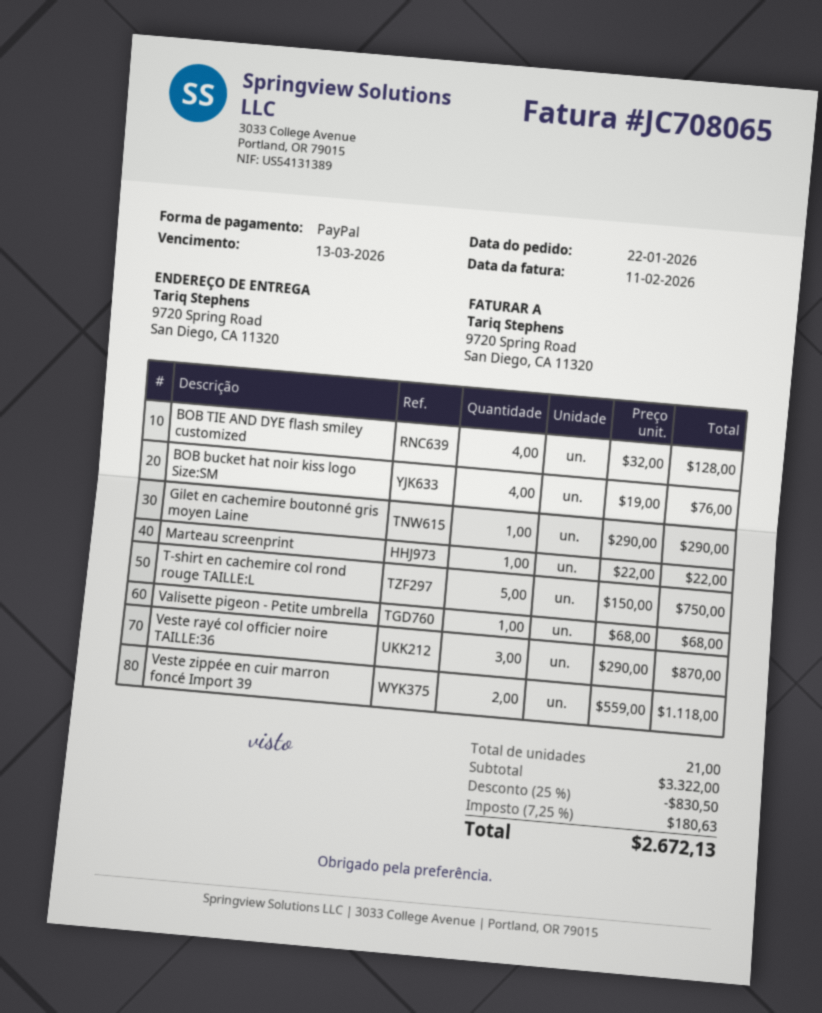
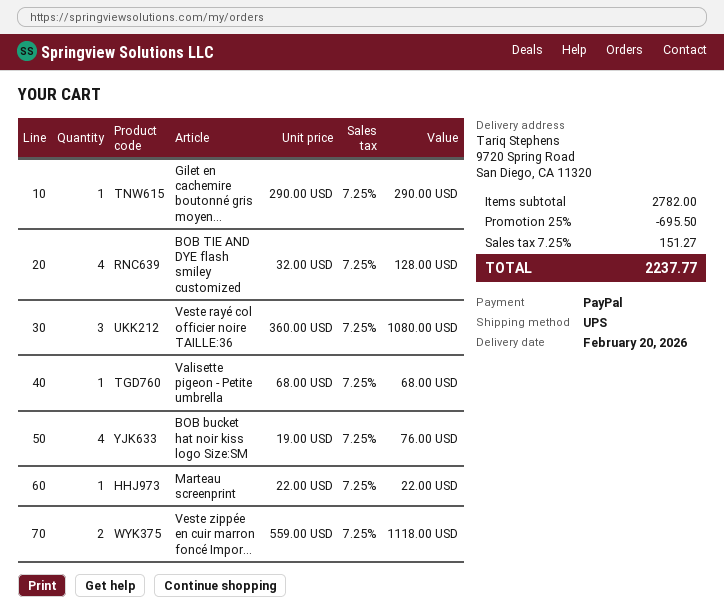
T-shirt en cachemire col rond rouge TAILLE:L: 5 x 150.00 = 750.00 -> none
Veste rayé col officier noire TAILLE:36: 3 x 290.00 = 870.00 -> 3 x 360.00 = 1080.00
subtotal: 3322.00 -> 2782.00
discount: 25% = 830.50 -> 25% = 695.50
tax: 7.25% = 180.63 -> 7.25% = 151.27
total: 2672.13 -> 2237.77

